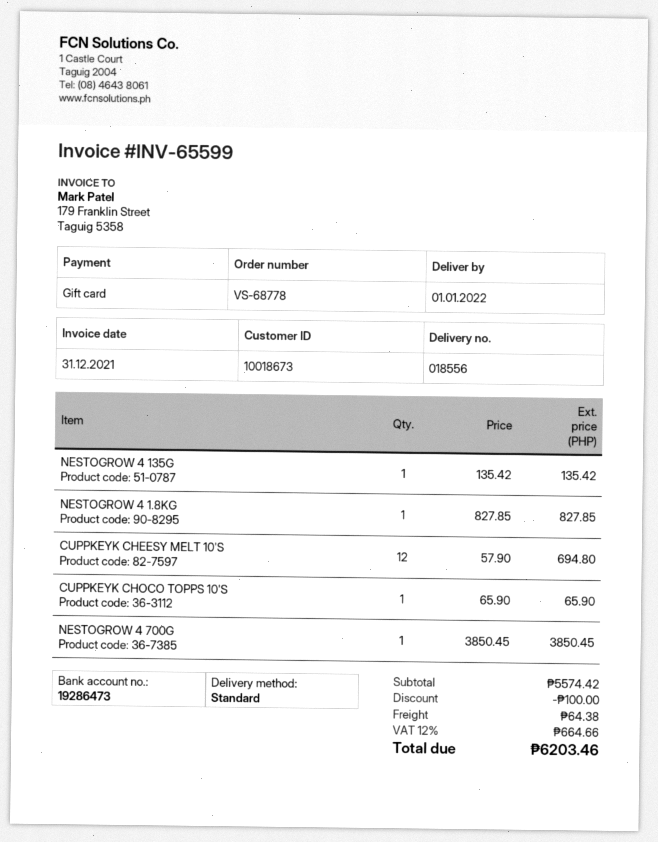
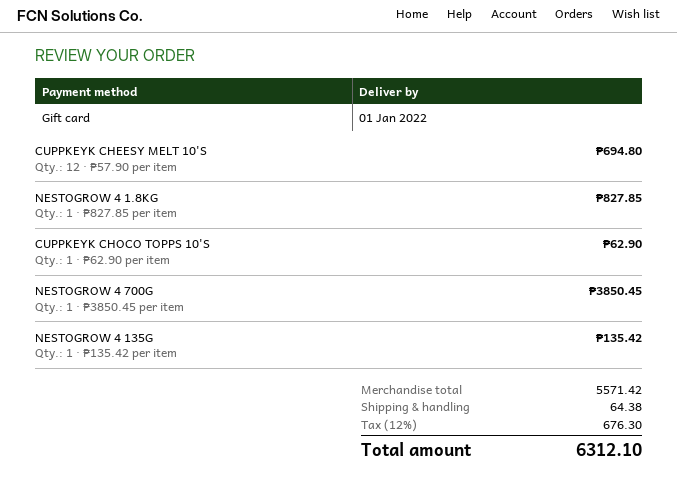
CUPPKEYK CHOCO TOPPS 10'S: 1 x 65.90 = 65.90 -> 1 x 62.90 = 62.90
subtotal: 5574.42 -> 5571.42
discount: 100.00 -> none
tax: 12% = 664.66 -> 12% = 676.30
total: 6203.46 -> 6312.10

